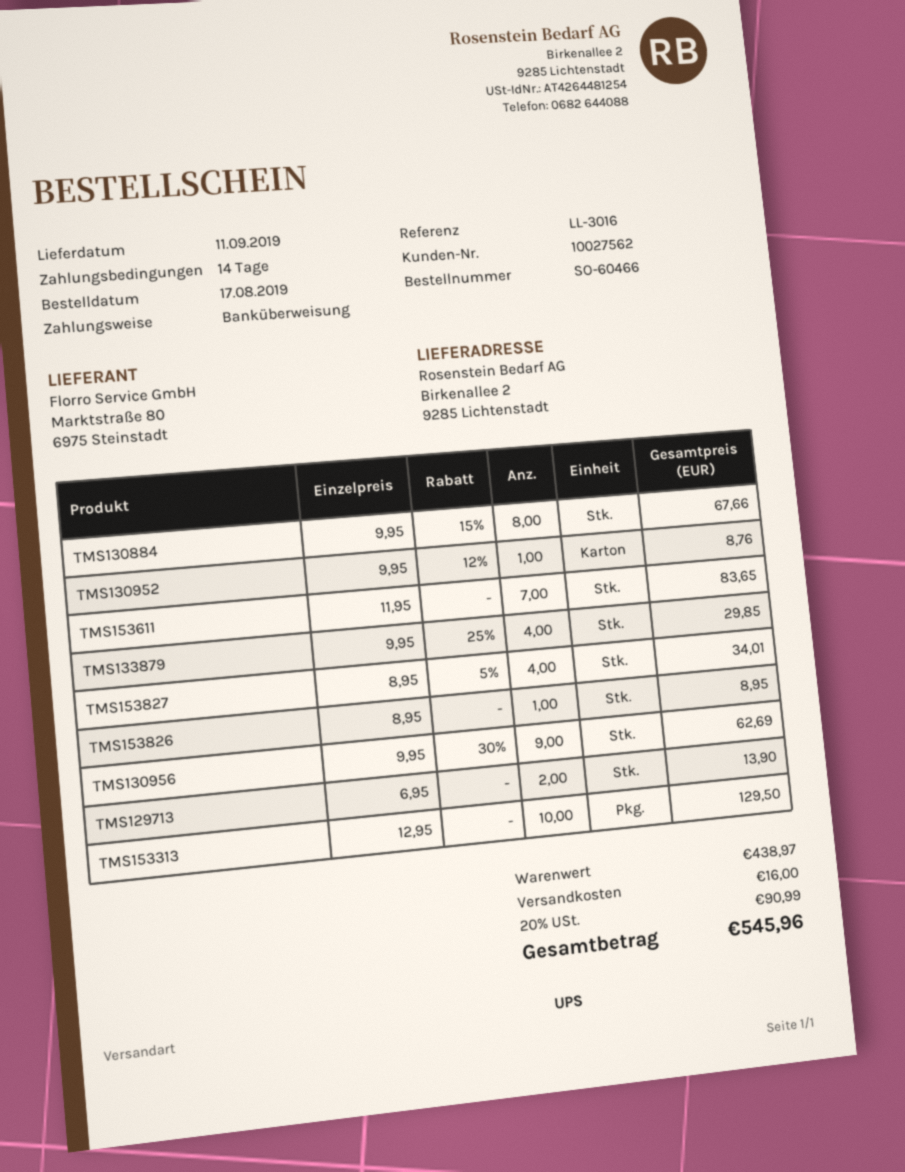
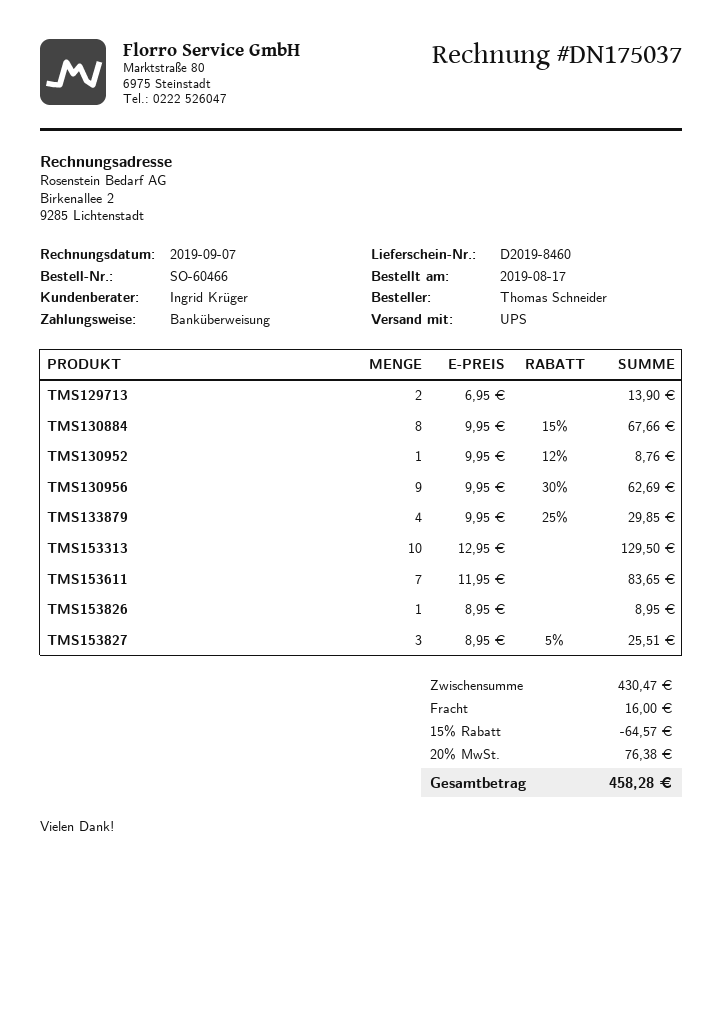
TMS153827: 4 x 8.95 - 5% = 34.01 -> 3 x 8.95 - 5% = 25.51
subtotal: 438.97 -> 430.47
discount: none -> 15% = 64.57
tax: 20% = 90.99 -> 20% = 76.38
total: 545.96 -> 458.28

